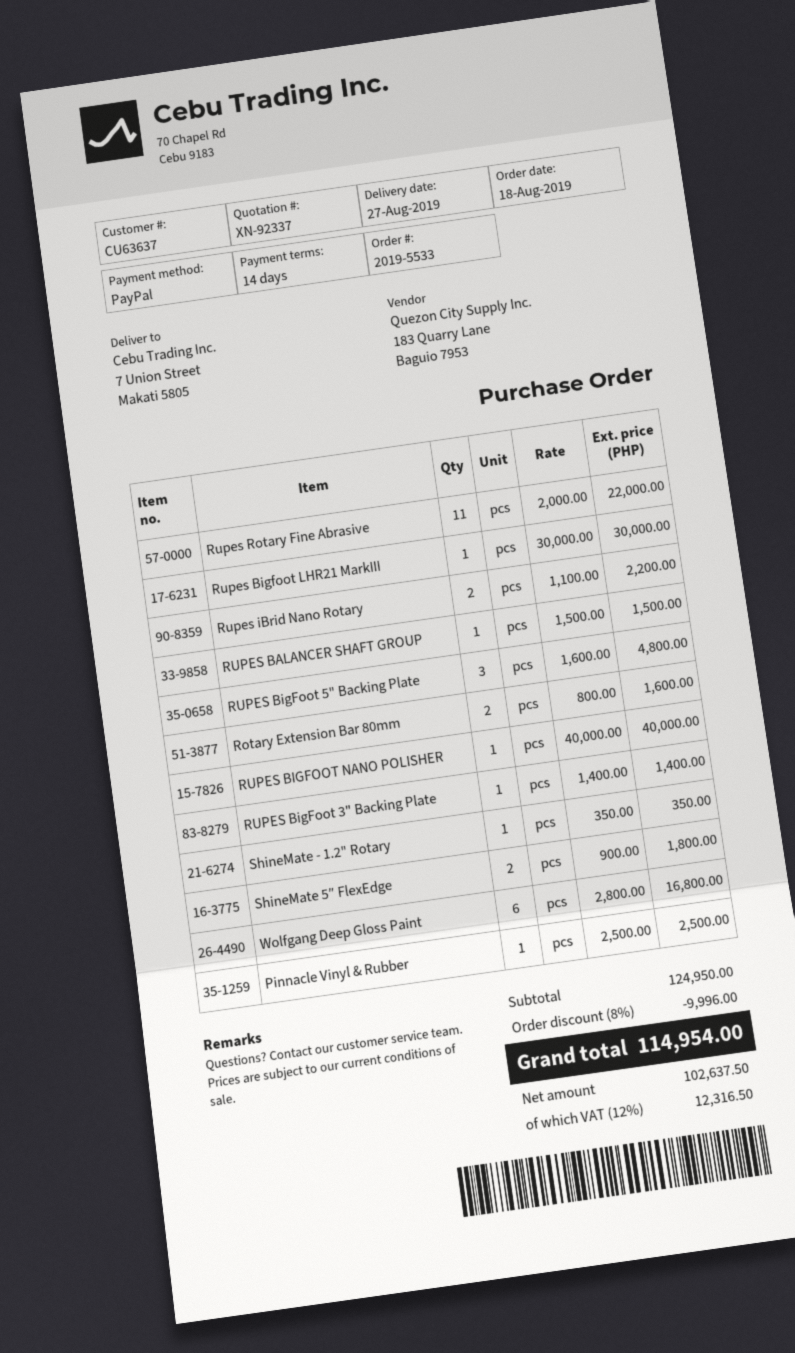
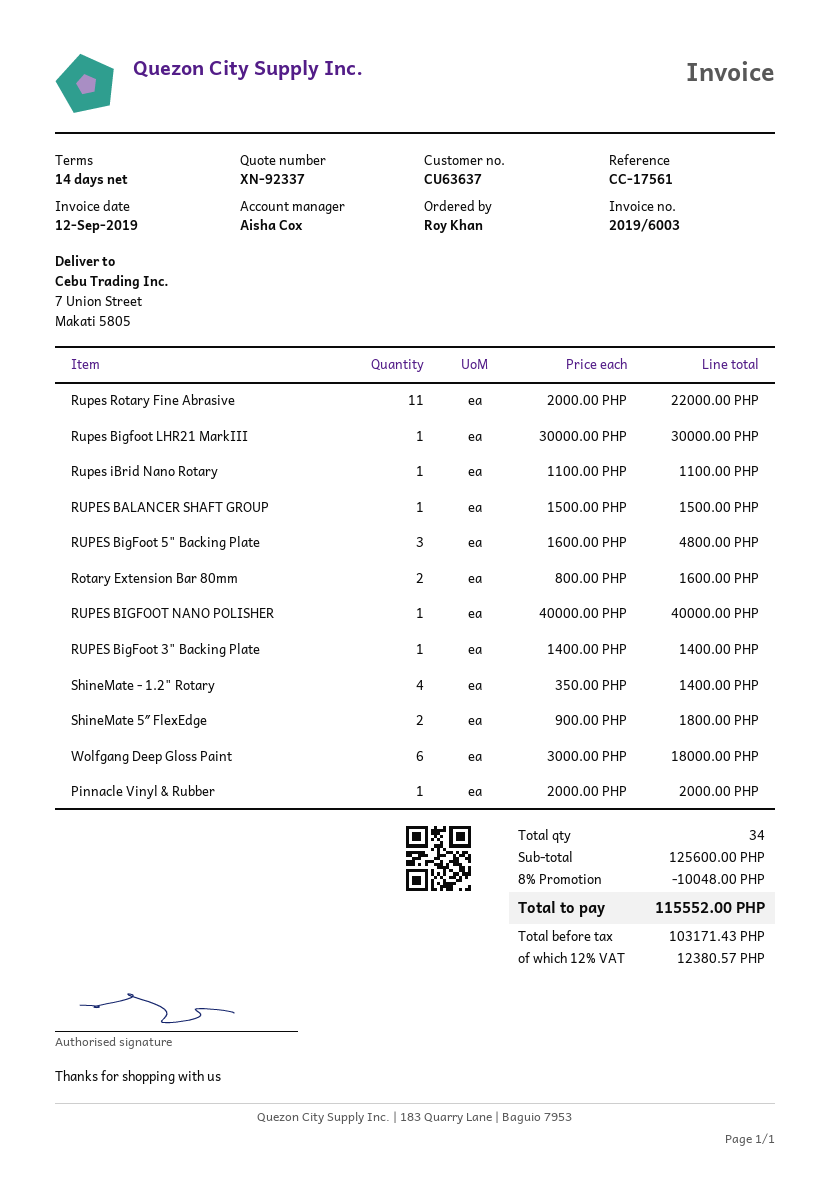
Rupes iBrid Nano Rotary: 2 x 1100.00 = 2200.00 -> 1 x 1100.00 = 1100.00
ShineMate - 1.2" Rotary: 1 x 350.00 = 350.00 -> 4 x 350.00 = 1400.00
Wolfgang Deep Gloss Paint: 6 x 2800.00 = 16800.00 -> 6 x 3000.00 = 18000.00
Pinnacle Vinyl & Rubber: 1 x 2500.00 = 2500.00 -> 1 x 2000.00 = 2000.00
subtotal: 124950.00 -> 125600.00
discount: 8% = 9996.00 -> 8% = 10048.00
net: 102637.50 -> 103171.43
tax: 12% = 12316.50 -> 12% = 12380.57
total: 114954.00 -> 115552.00

